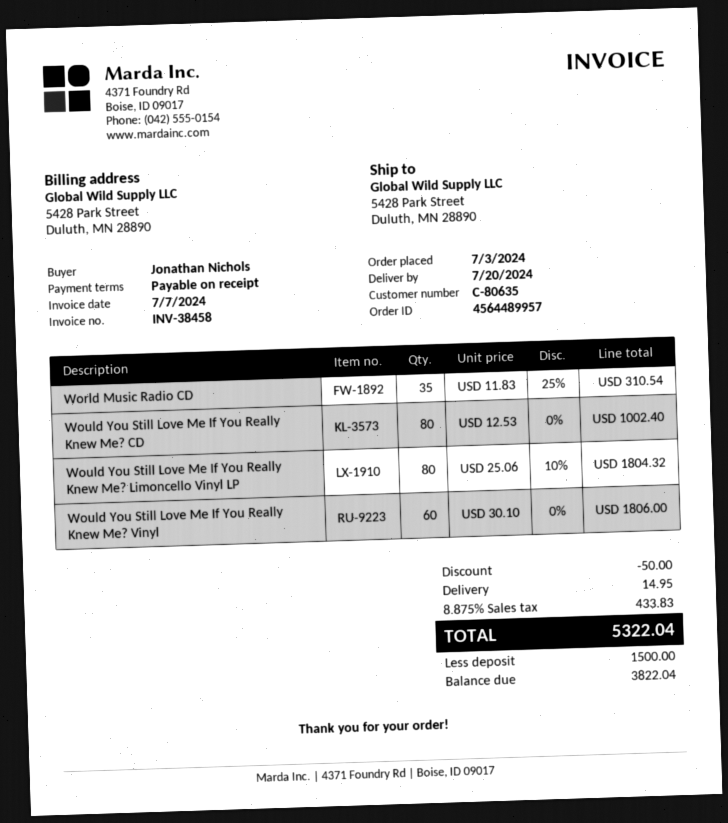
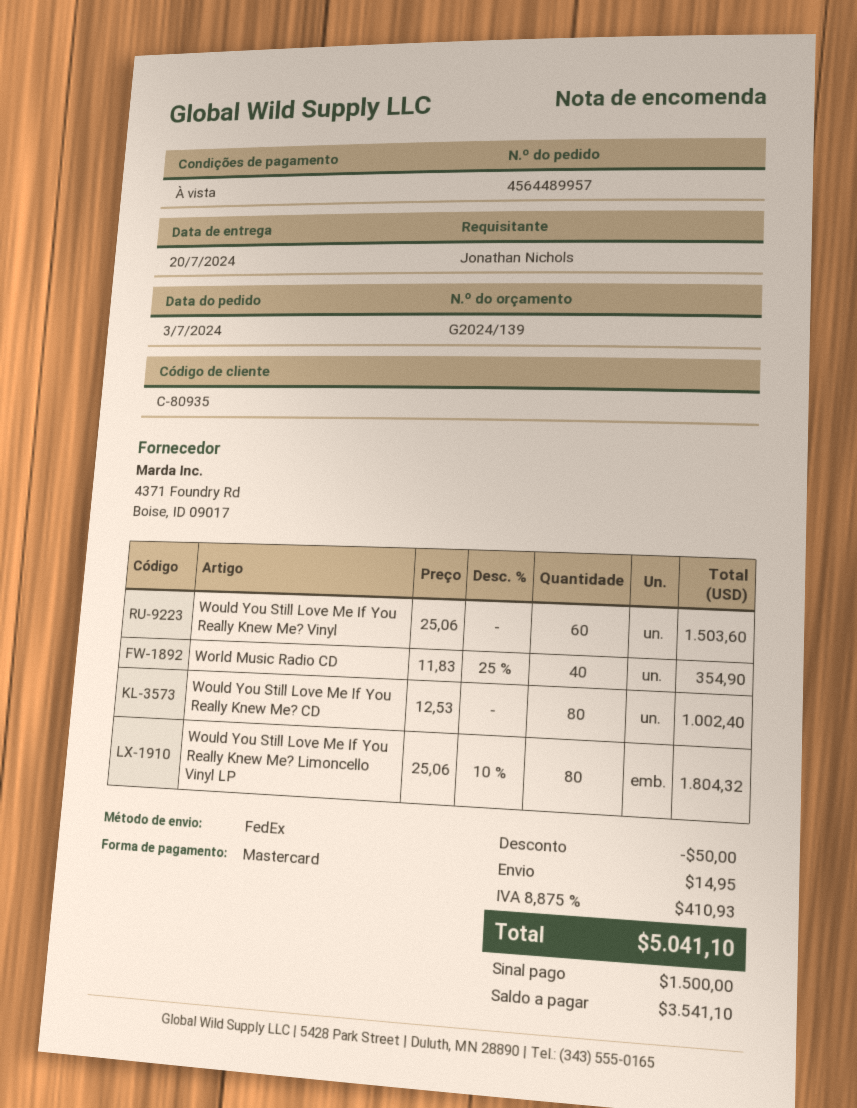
customer number: C-80635 -> C-80935
World Music Radio CD: 35 x 11.83 - 25% = 310.54 -> 40 x 11.83 - 25% = 354.90
Would You Still Love Me If You Really Knew Me? Vinyl: 60 x 30.10 = 1806.00 -> 60 x 25.06 = 1503.60
tax: 8.875% = 433.83 -> 8.875% = 410.93
total: 5322.04 -> 5041.10
balance: 3822.04 -> 3541.10

